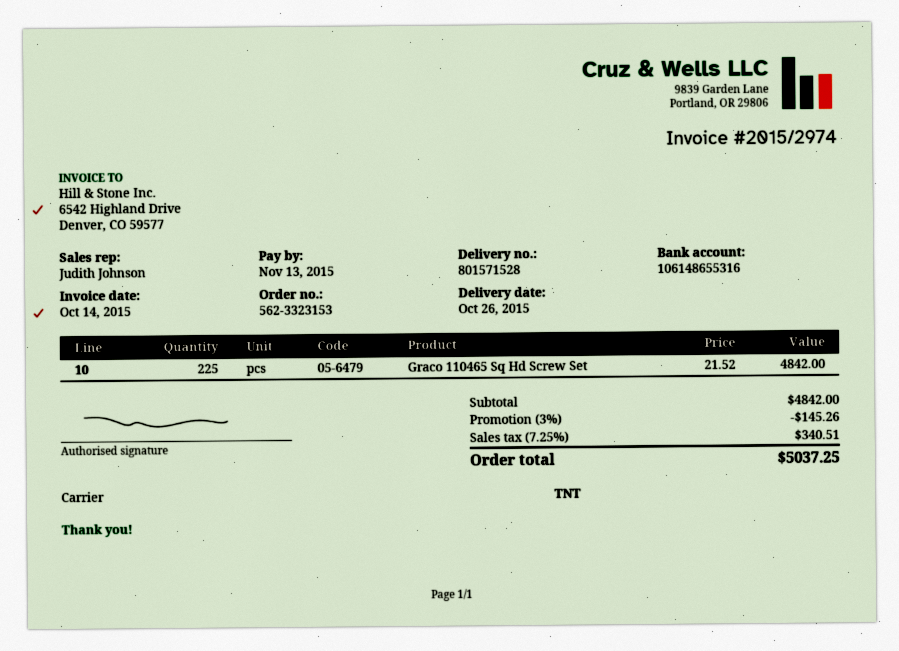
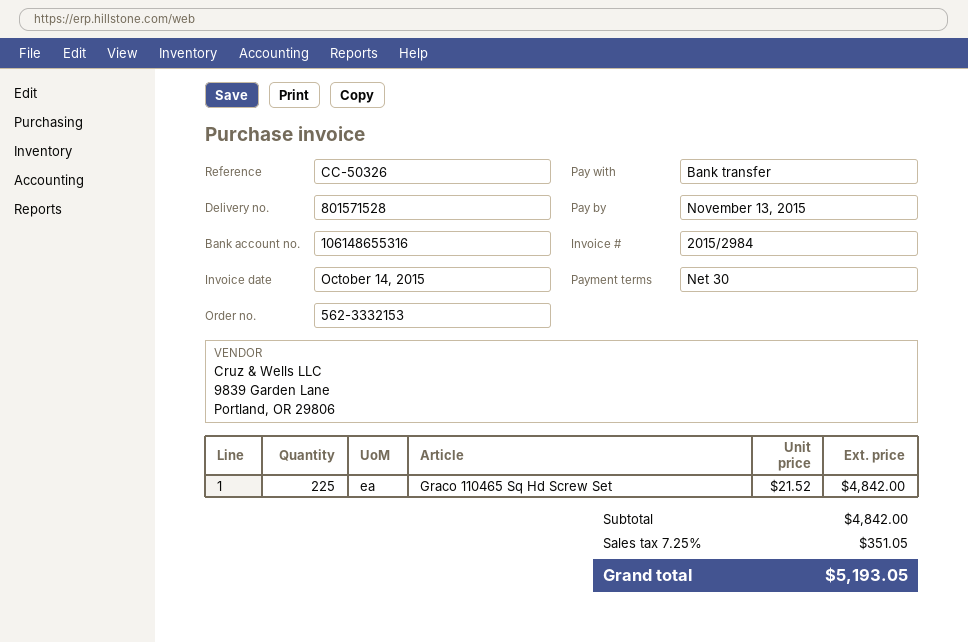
order number: 562-3323153 -> 562-3332153
invoice number: 2015/2974 -> 2015/2984
discount: 3% = 145.26 -> none
tax: 7.25% = 340.51 -> 7.25% = 351.05
total: 5037.25 -> 5193.05

